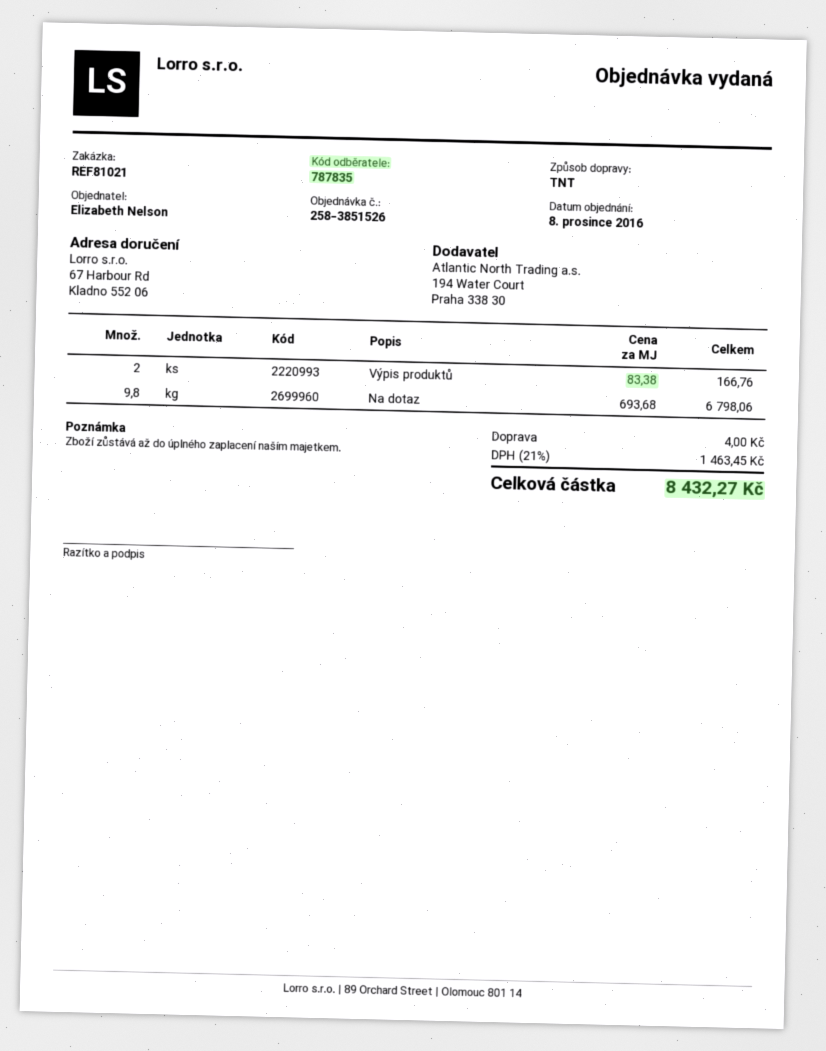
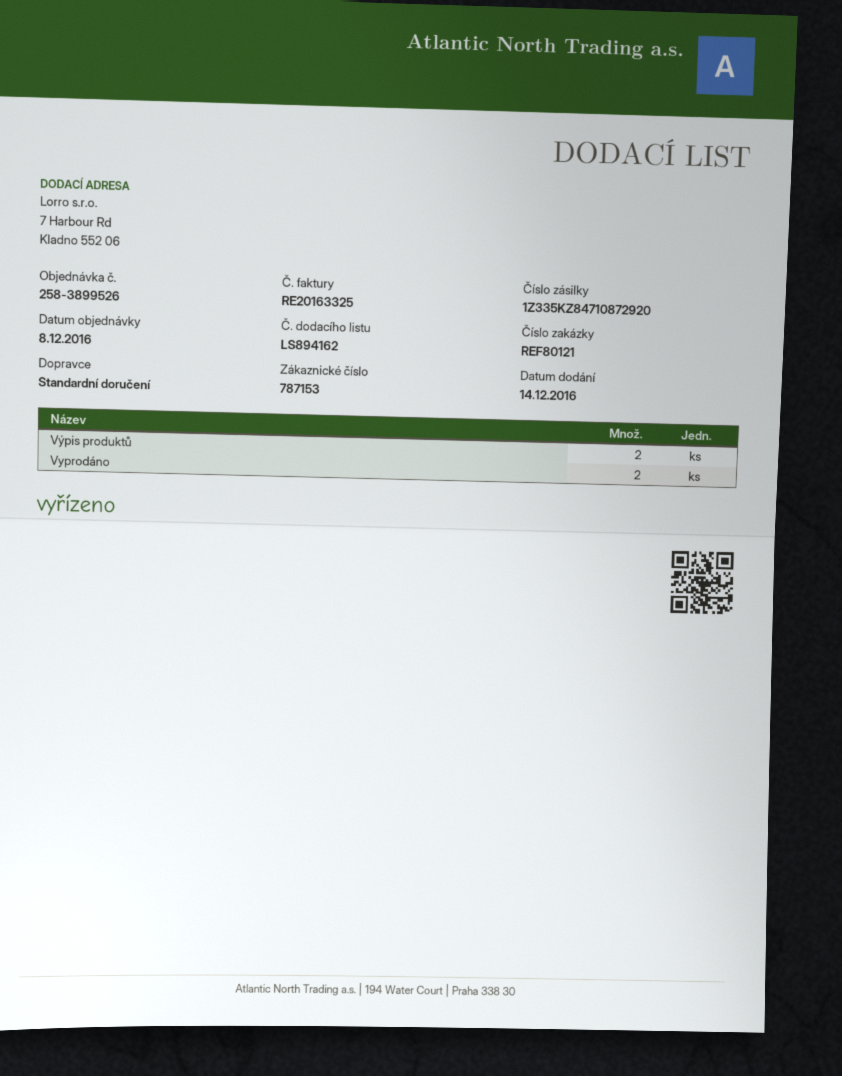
order number: 258-3851526 -> 258-3899526
customer number: 787835 -> 787153
reference: REF81021 -> REF80121
shipping method: TNT -> standard
ship to: 67 Harbour Rd, Kladno 552 06 -> 7 Harbour Rd, Kladno 552 06
Na dotaz: 9.8 -> none
Vyprodáno: none -> 2

